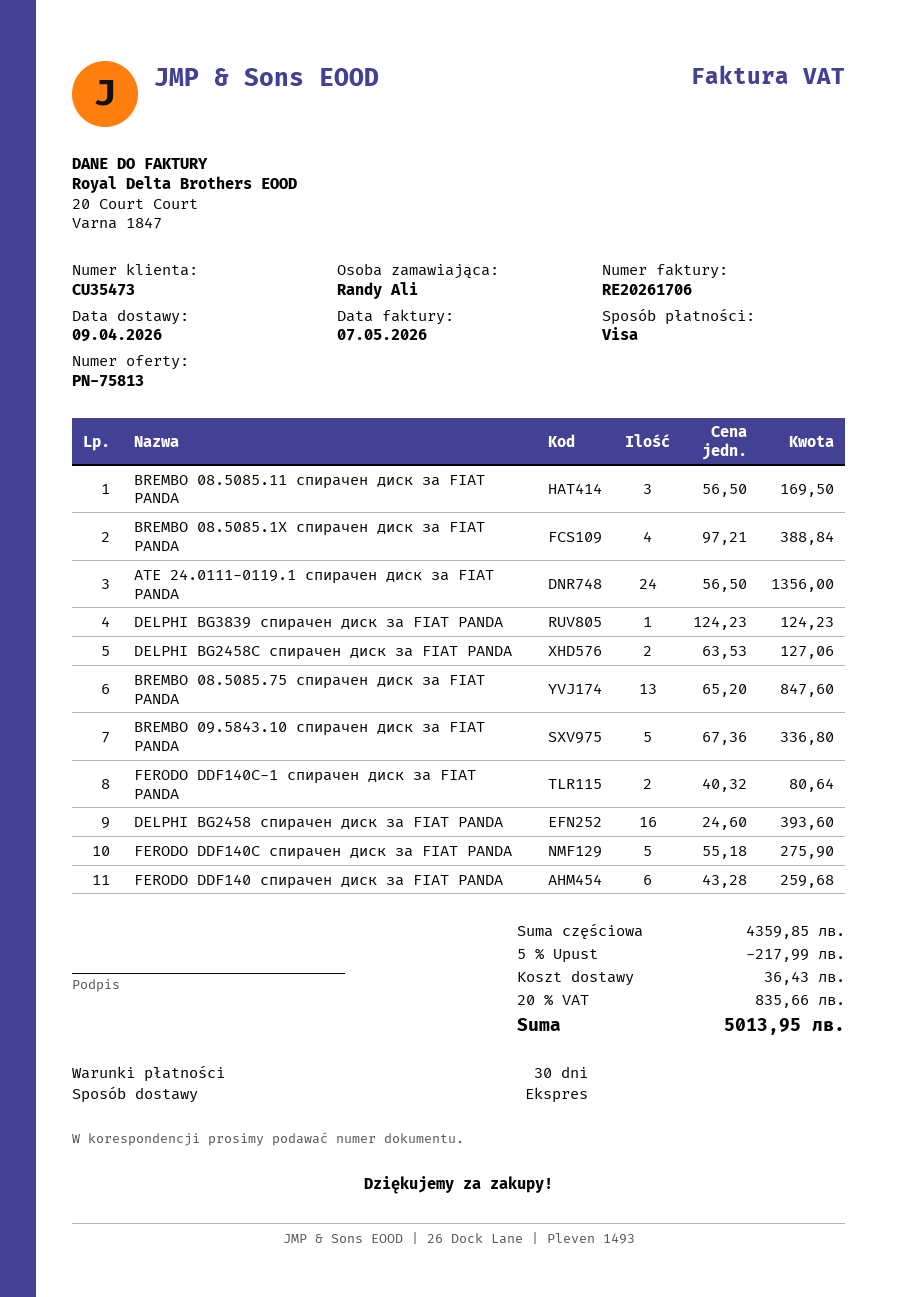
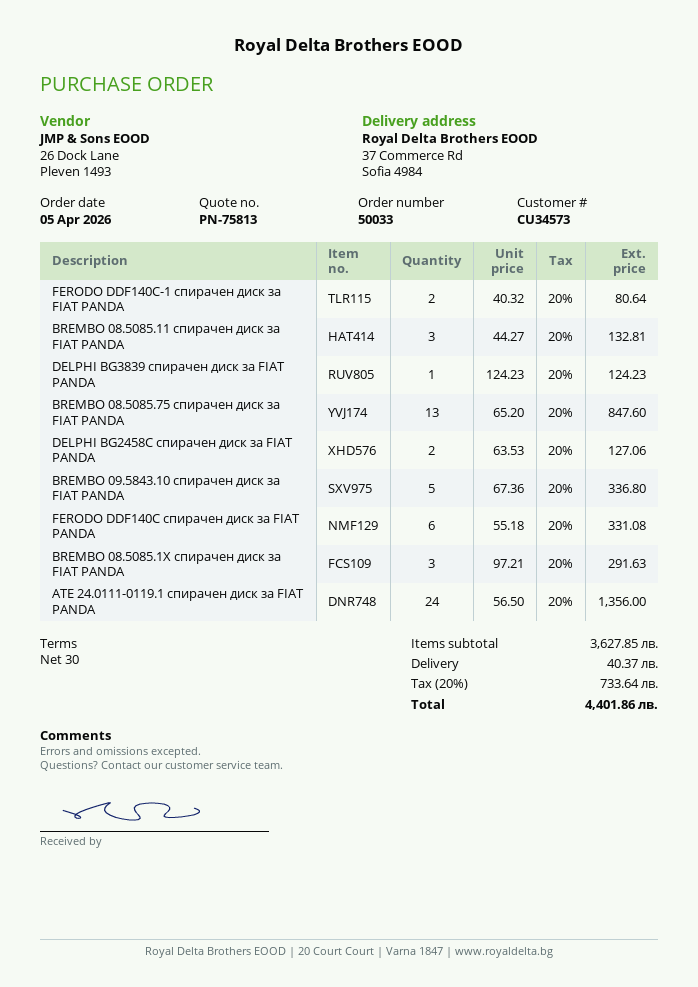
customer number: CU35473 -> CU34573
BREMBO 08.5085.11 спирачен диск за FIAT PANDA: 3 x 56.50 = 169.50 -> 3 x 44.27 = 132.81
BREMBO 08.5085.1X спирачен диск за FIAT PANDA: 4 x 97.21 = 388.84 -> 3 x 97.21 = 291.63
DELPHI BG2458 спирачен диск за FIAT PANDA: 16 x 24.60 = 393.60 -> none
FERODO DDF140C спирачен диск за FIAT PANDA: 5 x 55.18 = 275.90 -> 6 x 55.18 = 331.08
FERODO DDF140 спирачен диск за FIAT PANDA: 6 x 43.28 = 259.68 -> none
subtotal: 4359.85 -> 3627.85
discount: 5% = 217.99 -> none
shipping: 36.43 -> 40.37
tax: 20% = 835.66 -> 20% = 733.64
total: 5013.95 -> 4401.86

